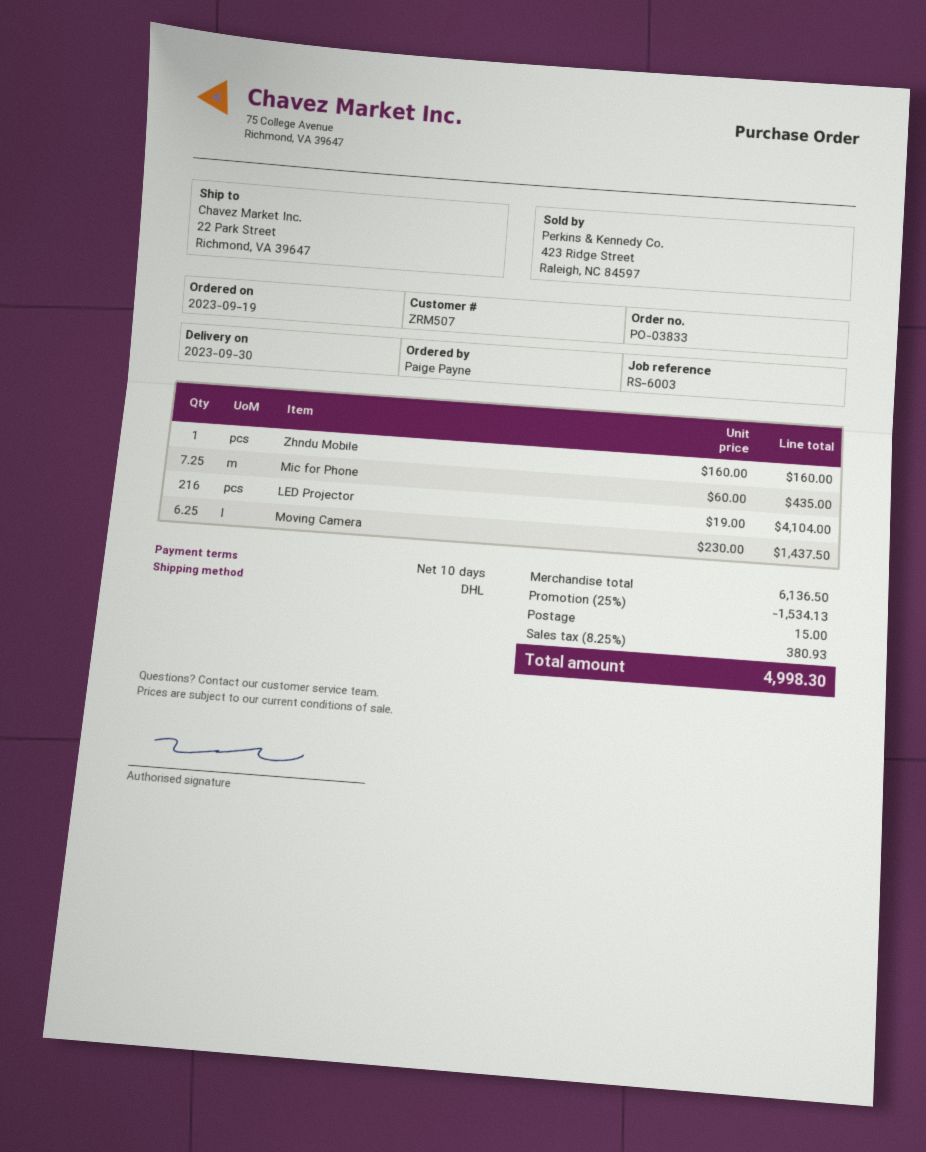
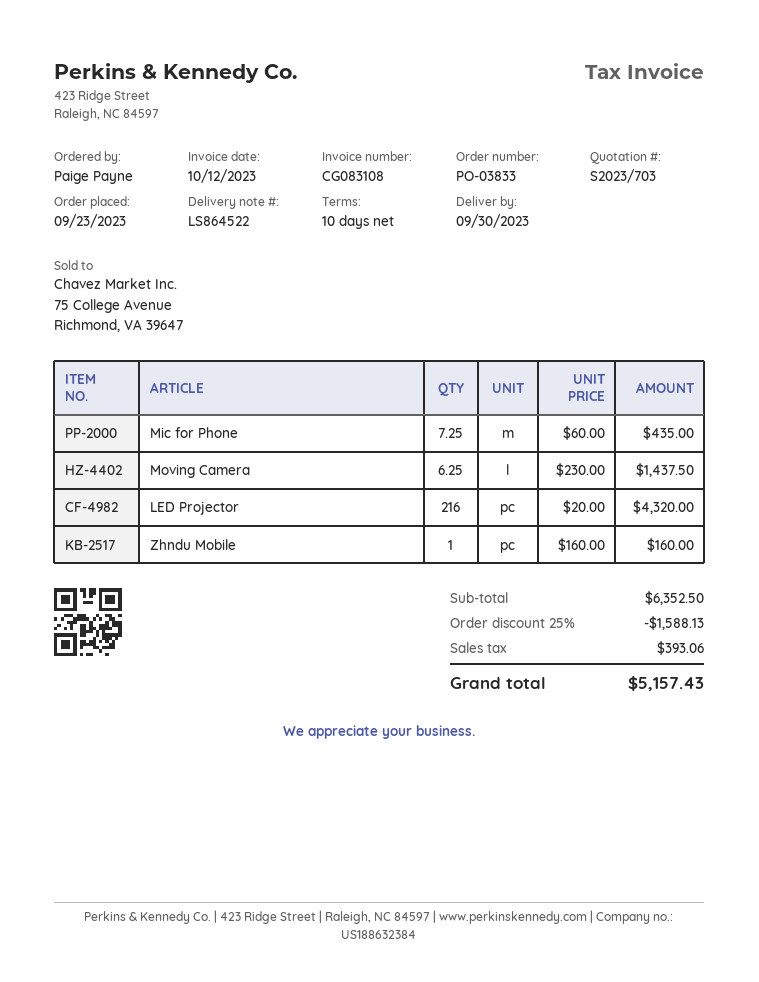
order date: 2023-09-19 -> 2023-09-23
LED Projector: 216 x 19.00 = 4104.00 -> 216 x 20.00 = 4320.00
subtotal: 6136.50 -> 6352.50
discount: 25% = 1534.13 -> 25% = 1588.13
shipping: 15.00 -> none
tax: 380.93 -> 393.06
total: 4998.30 -> 5157.43

